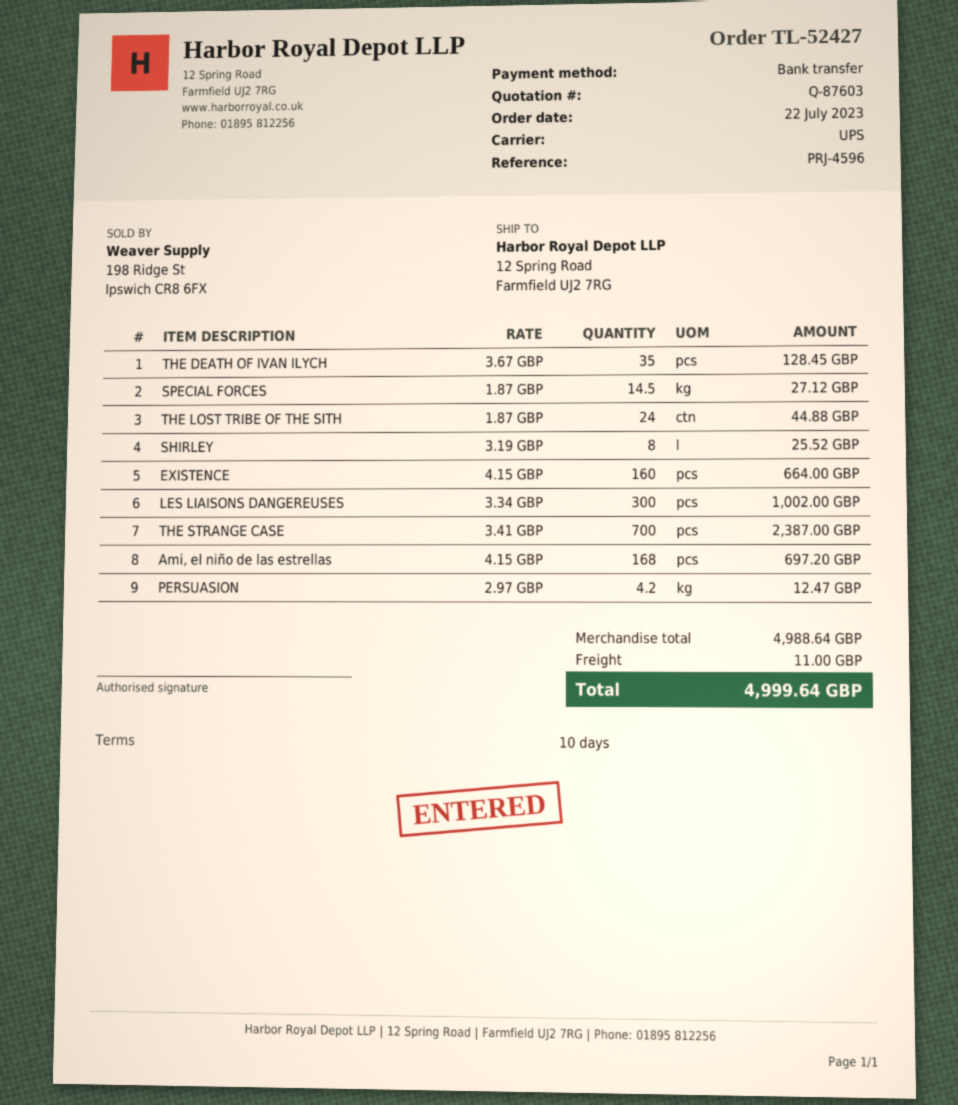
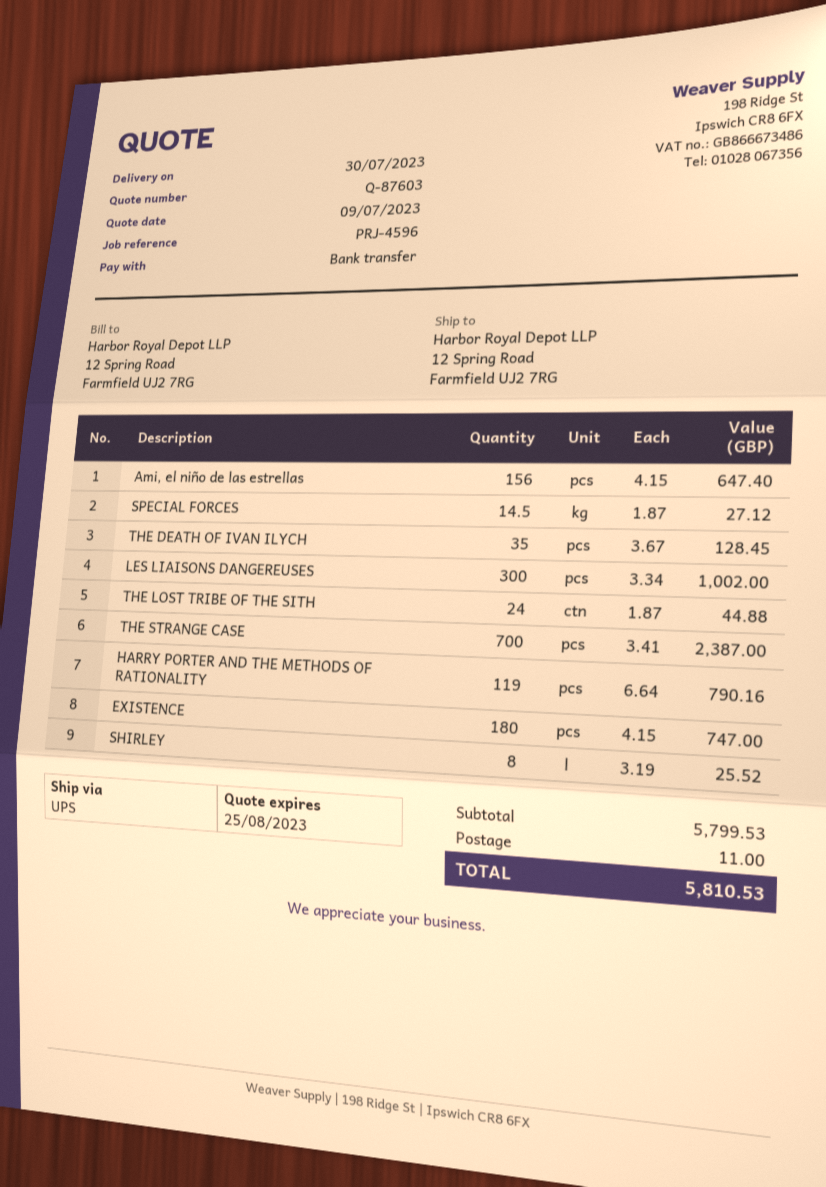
EXISTENCE: 160 x 4.15 = 664.00 -> 180 x 4.15 = 747.00
Ami, el niño de las estrellas: 168 x 4.15 = 697.20 -> 156 x 4.15 = 647.40
PERSUASION: 4.2 x 2.97 = 12.47 -> none
HARRY PORTER AND THE METHODS OF RATIONALITY: none -> 119 x 6.64 = 790.16
subtotal: 4988.64 -> 5799.53
total: 4999.64 -> 5810.53

